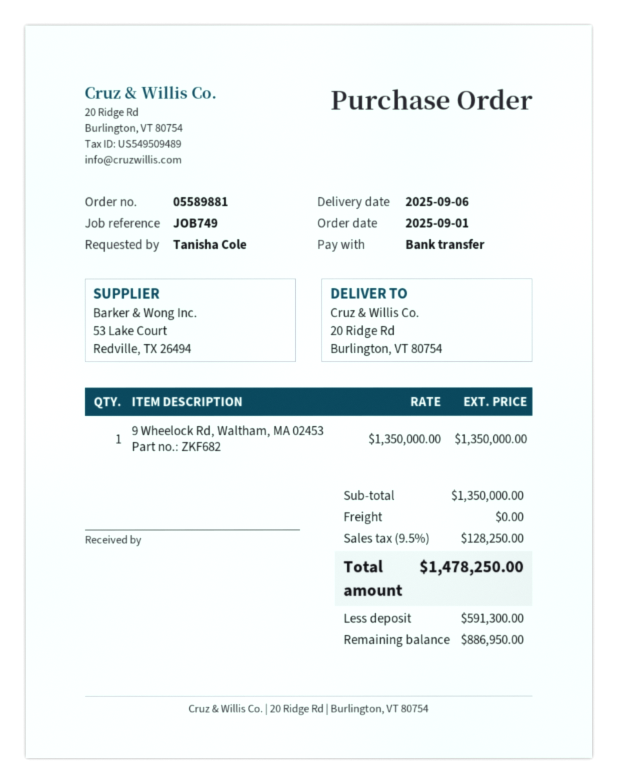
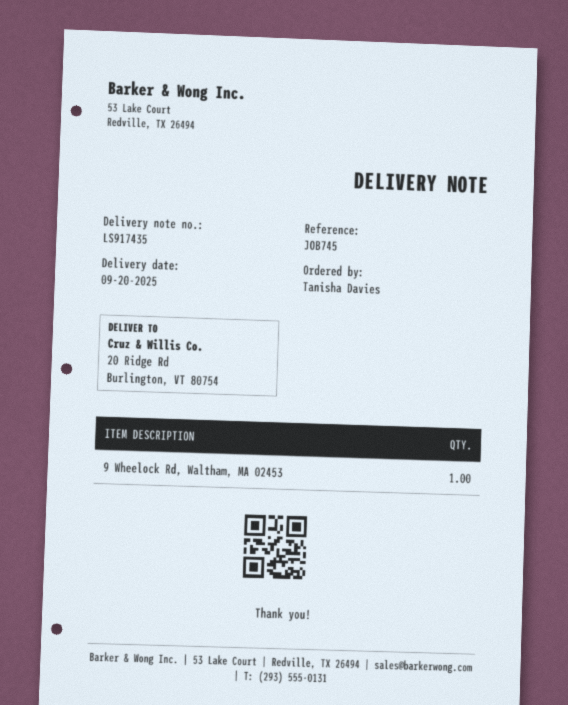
delivery date: 2025-09-06 -> 2025-09-20
reference: JOB749 -> JOB745
ordered by: Tanisha Cole -> Tanisha Davies

